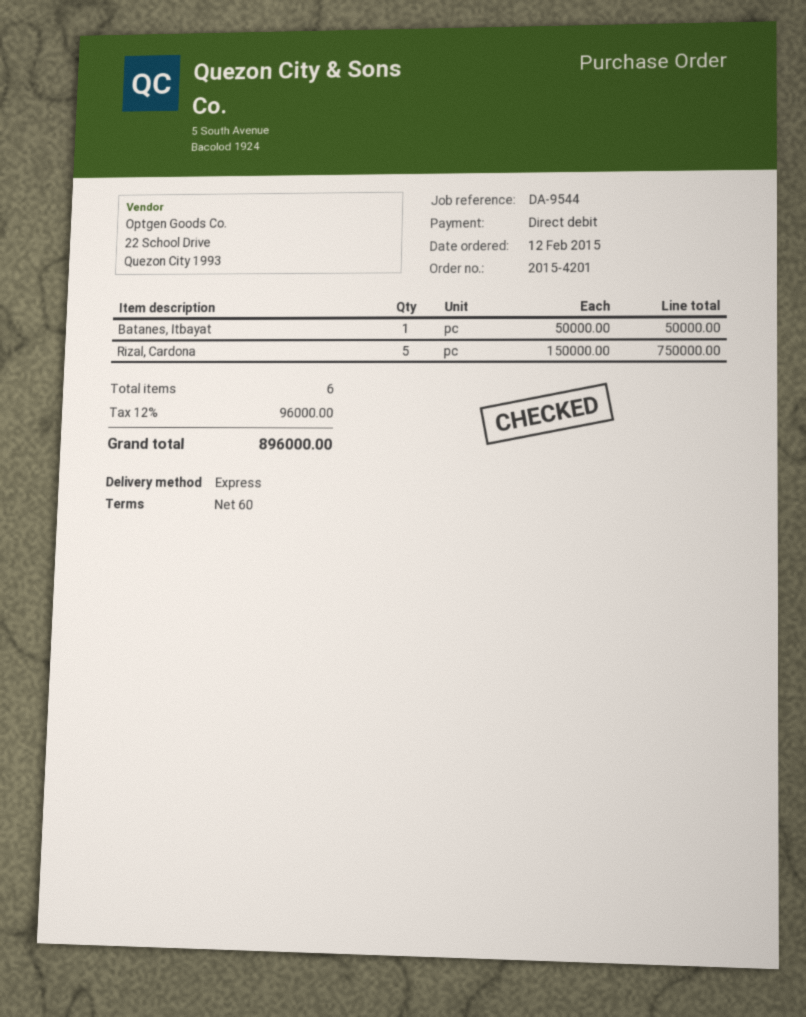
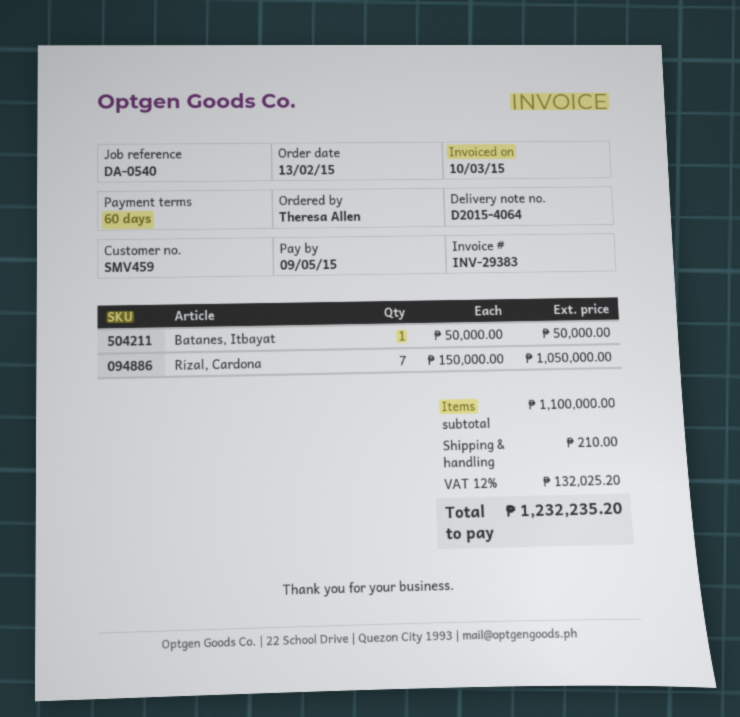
order date: 2015-02-12 -> 2015-02-13
reference: DA-9544 -> DA-0540
Rizal, Cardona: 5 x 150000.00 = 750000.00 -> 7 x 150000.00 = 1050000.00
shipping: none -> 210.00
tax: 12% = 96000.00 -> 12% = 132025.20
total: 896000.00 -> 1232235.20

